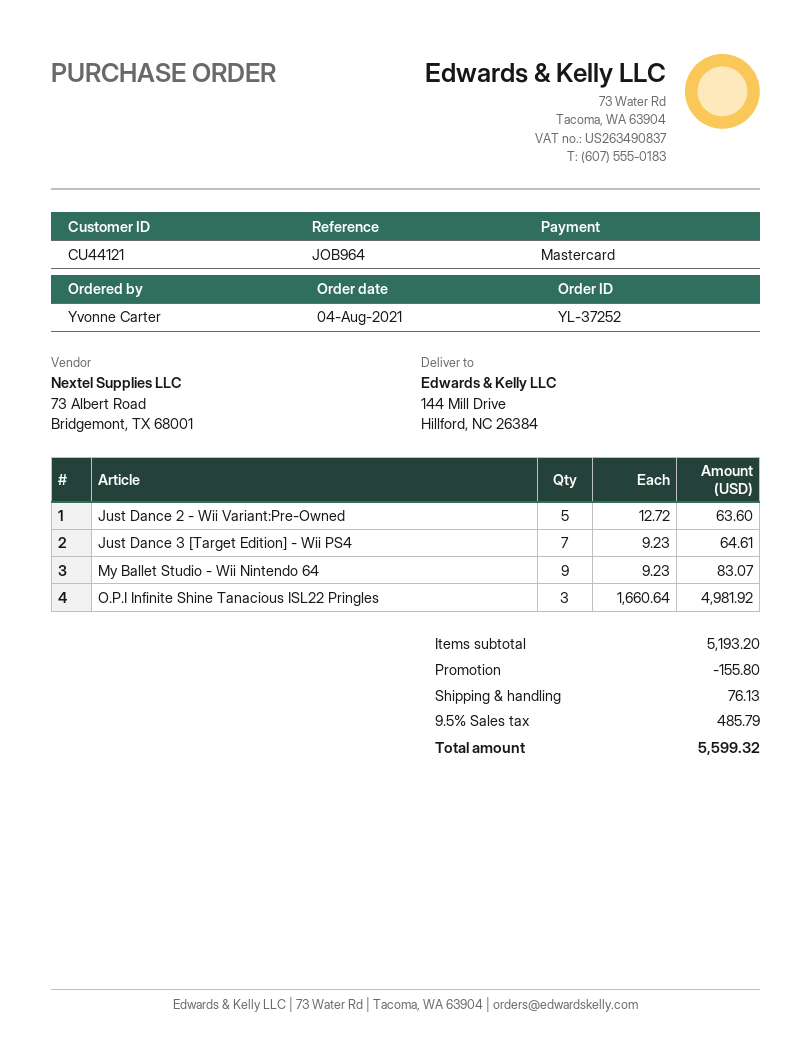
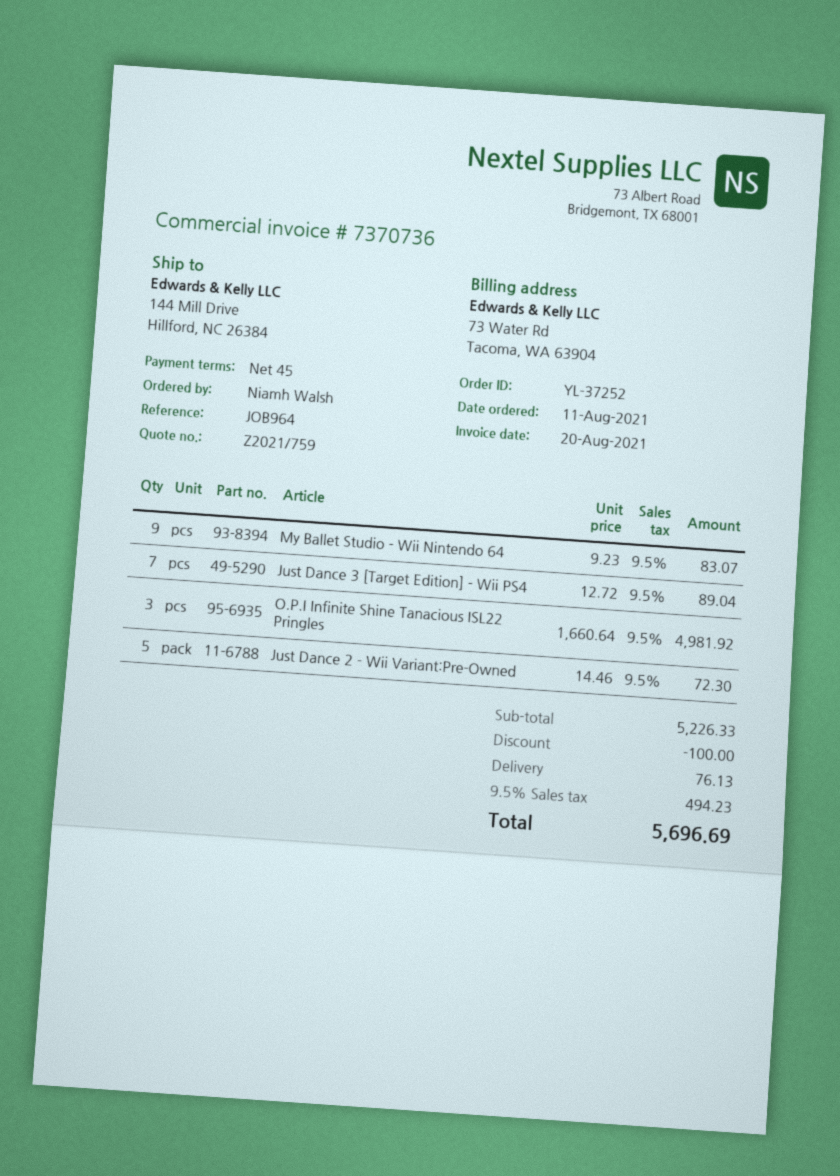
order date: 2021-08-04 -> 2021-08-11
ordered by: Yvonne Carter -> Niamh Walsh
Just Dance 2 - Wii Variant:Pre-Owned: 5 x 12.72 = 63.60 -> 5 x 14.46 = 72.30
Just Dance 3 [Target Edition] - Wii PS4: 7 x 9.23 = 64.61 -> 7 x 12.72 = 89.04
subtotal: 5193.20 -> 5226.33
discount: 155.80 -> 100.00
tax: 9.5% = 485.79 -> 9.5% = 494.23
total: 5599.32 -> 5696.69

